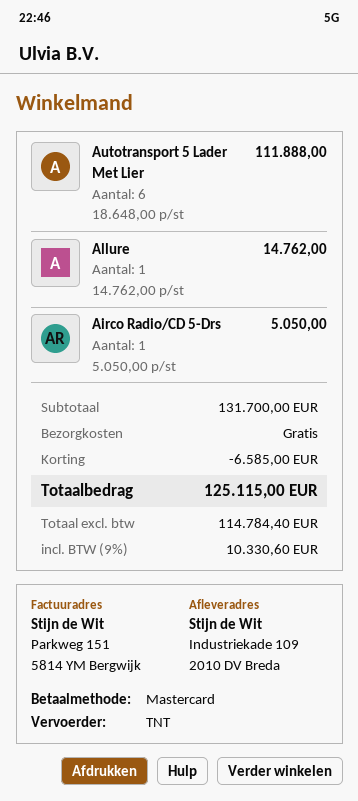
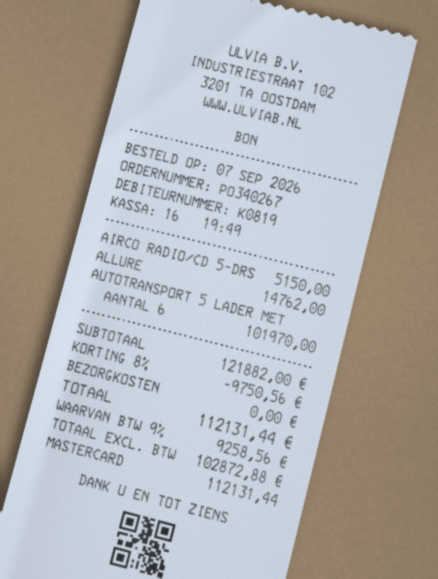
Autotransport 5 Lader Met Lier: 6 for 111888.00 -> 6 for 101970.00
Airco Radio/CD 5-Drs: 1 for 5050.00 -> 1 for 5150.00
subtotal: 131700.00 -> 121882.00
discount: 6585.00 -> 9750.56
net: 114784.40 -> 102872.88
tax: 9% = 10330.60 -> 9% = 9258.56
total: 125115.00 -> 112131.44

